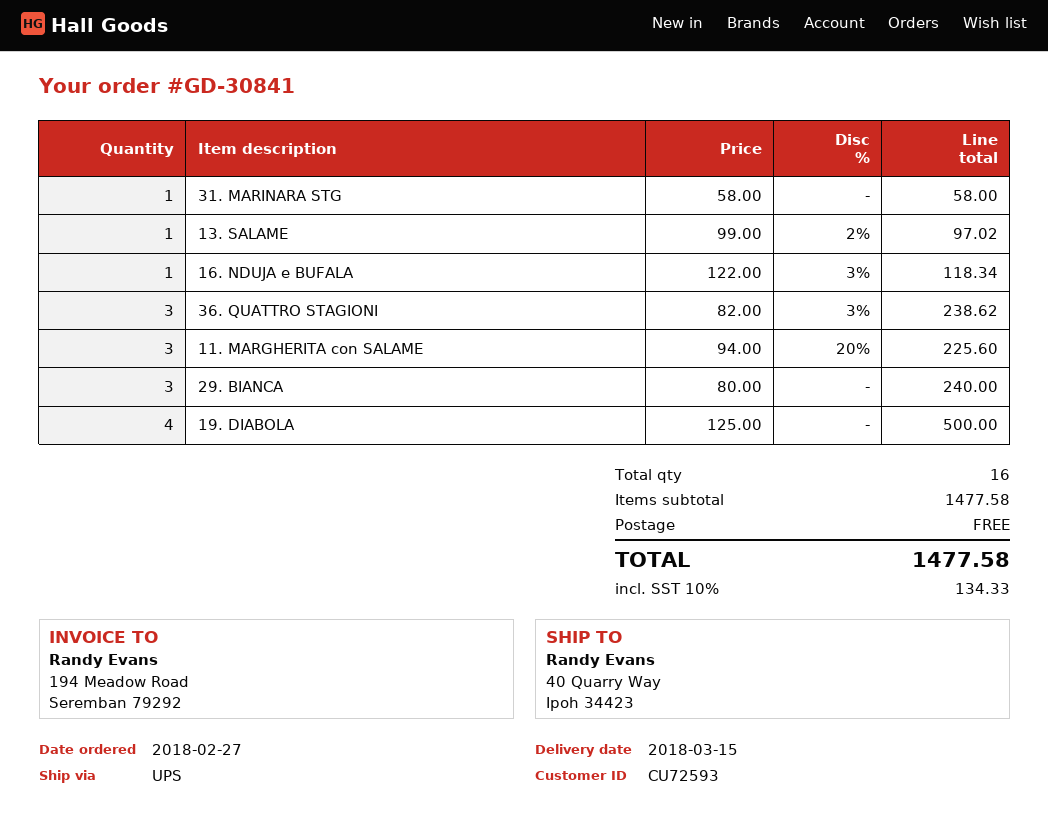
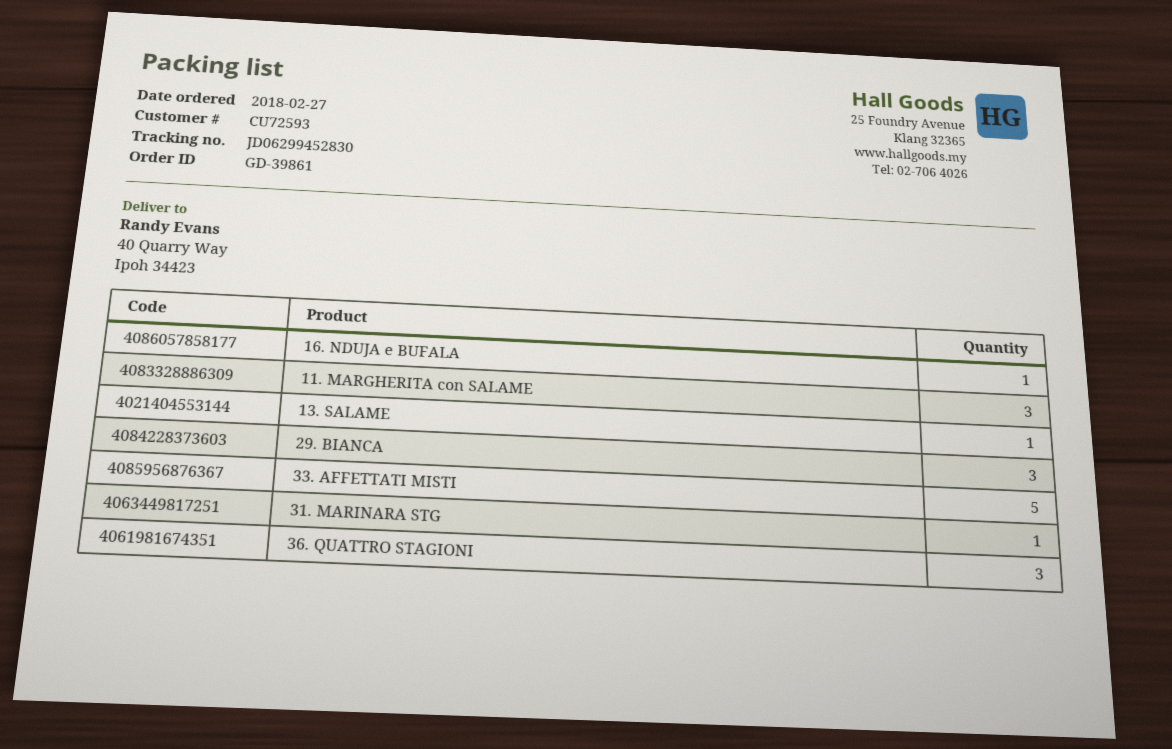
order number: GD-30841 -> GD-39861
19. DIABOLA: 4 -> none
33. AFFETTATI MISTI: none -> 5

